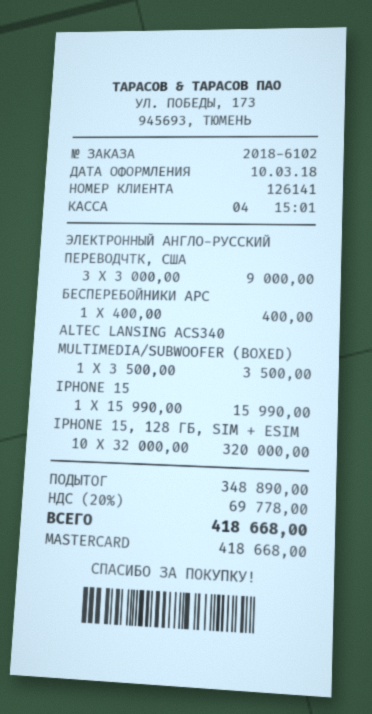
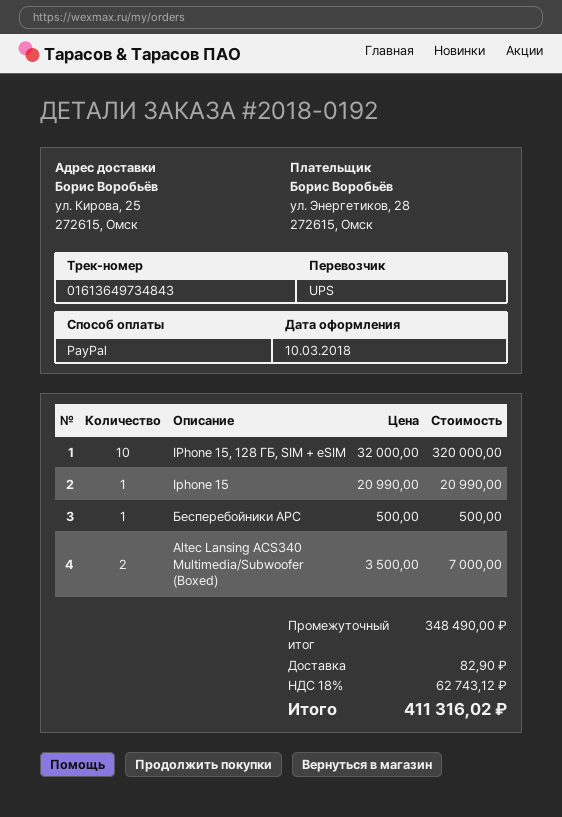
order number: 2018-6102 -> 2018-0192
payment method: Mastercard -> PayPal
ЭЛЕКТРОННЫЙ АНГЛО-РУССКИЙ ПЕРЕВОДЧТК, США: 3 x 3000.00 = 9000.00 -> none
БЕСПЕРЕБОЙНИКИ APC: 1 x 400.00 = 400.00 -> 1 x 500.00 = 500.00
ALTEC LANSING ACS340 MULTIMEDIA/SUBWOOFER (BOXED): 1 x 3500.00 = 3500.00 -> 2 x 3500.00 = 7000.00
IPHONE 15: 1 x 15990.00 = 15990.00 -> 1 x 20990.00 = 20990.00
subtotal: 348890.00 -> 348490.00
shipping: none -> 82.90
tax: 20% = 69778.00 -> 18% = 62743.12
total: 418668.00 -> 411316.02

